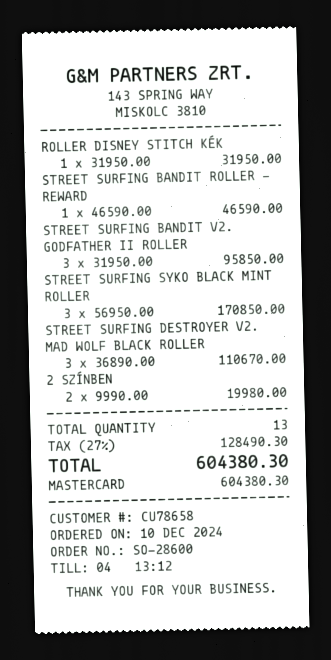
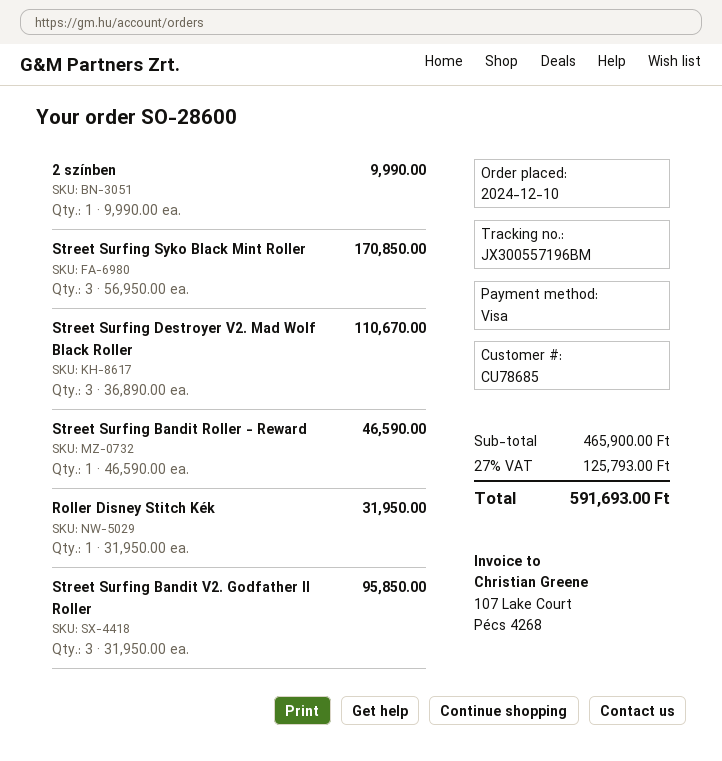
customer number: CU78658 -> CU78685
payment method: Mastercard -> Visa
2 SZÍNBEN: 2 x 9990.00 = 19980.00 -> 1 x 9990.00 = 9990.00
tax: 27% = 128490.30 -> 27% = 125793.00
total: 604380.30 -> 591693.00

